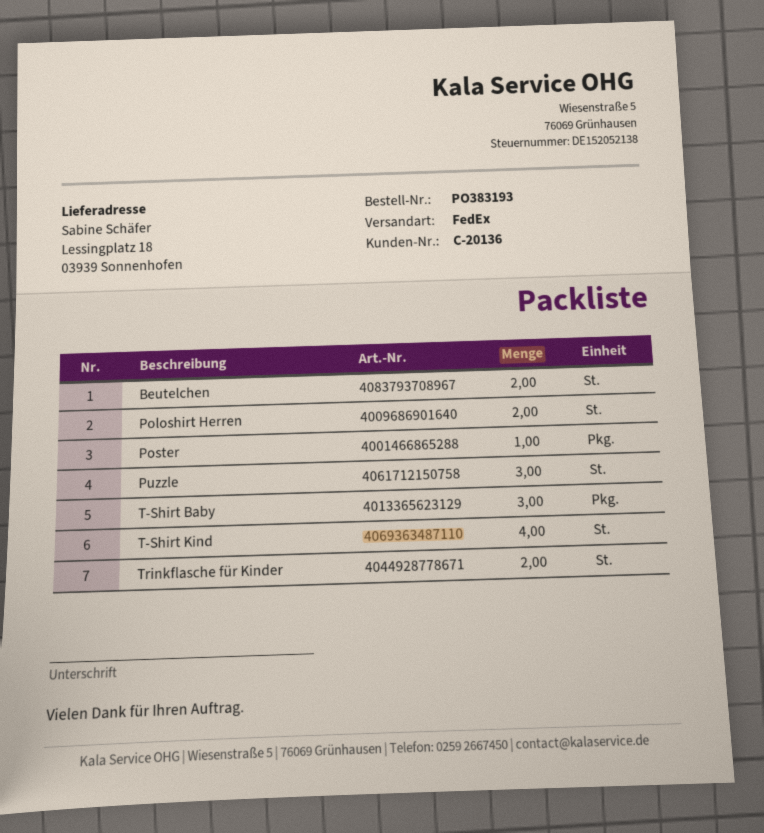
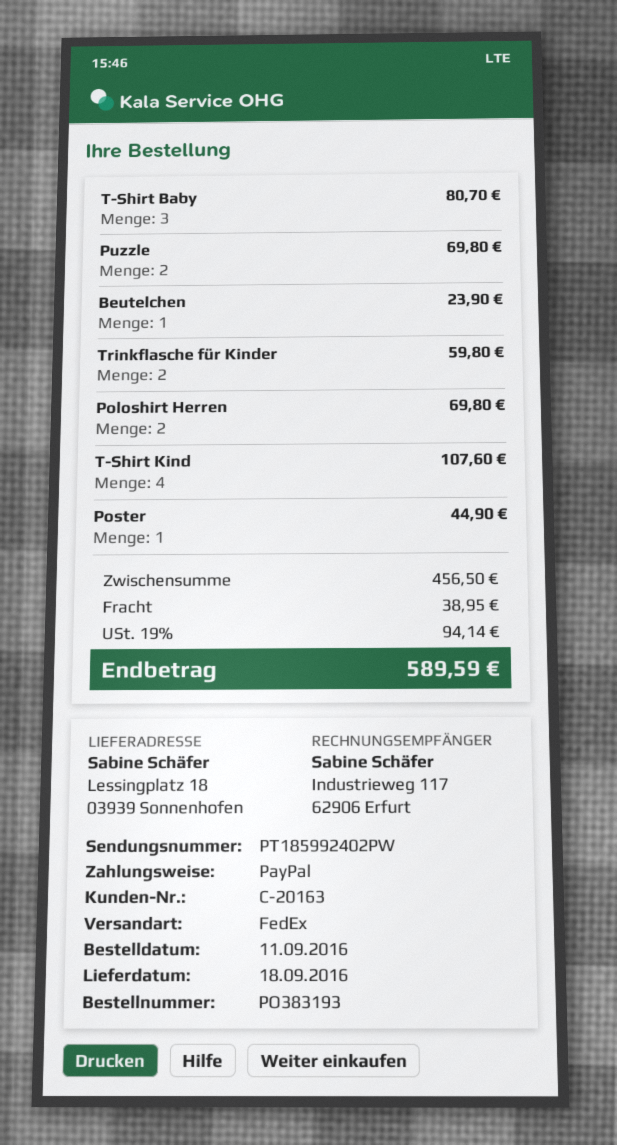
customer number: C-20136 -> C-20163
Beutelchen: 2 -> 1
Puzzle: 3 -> 2

